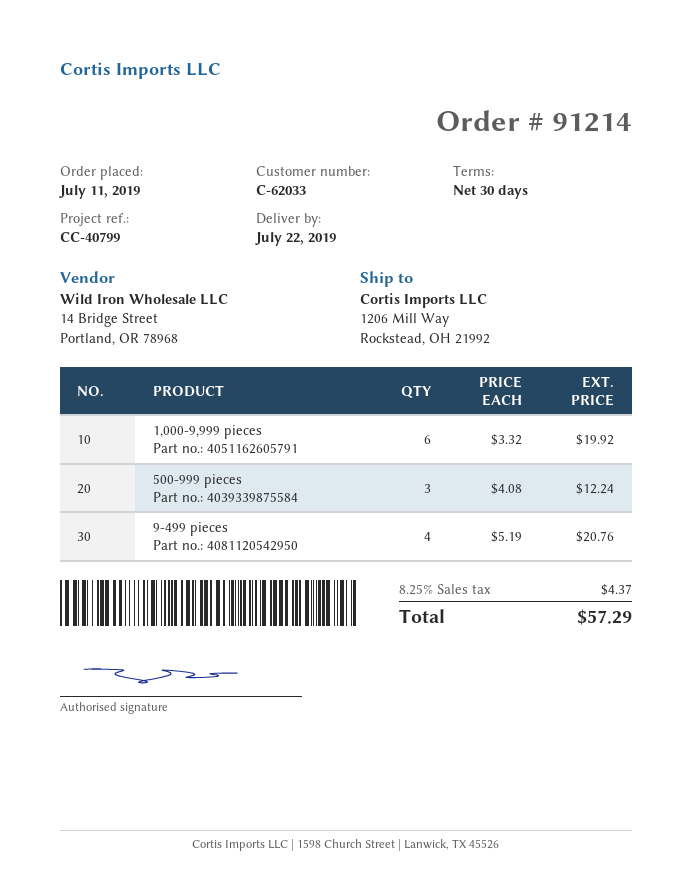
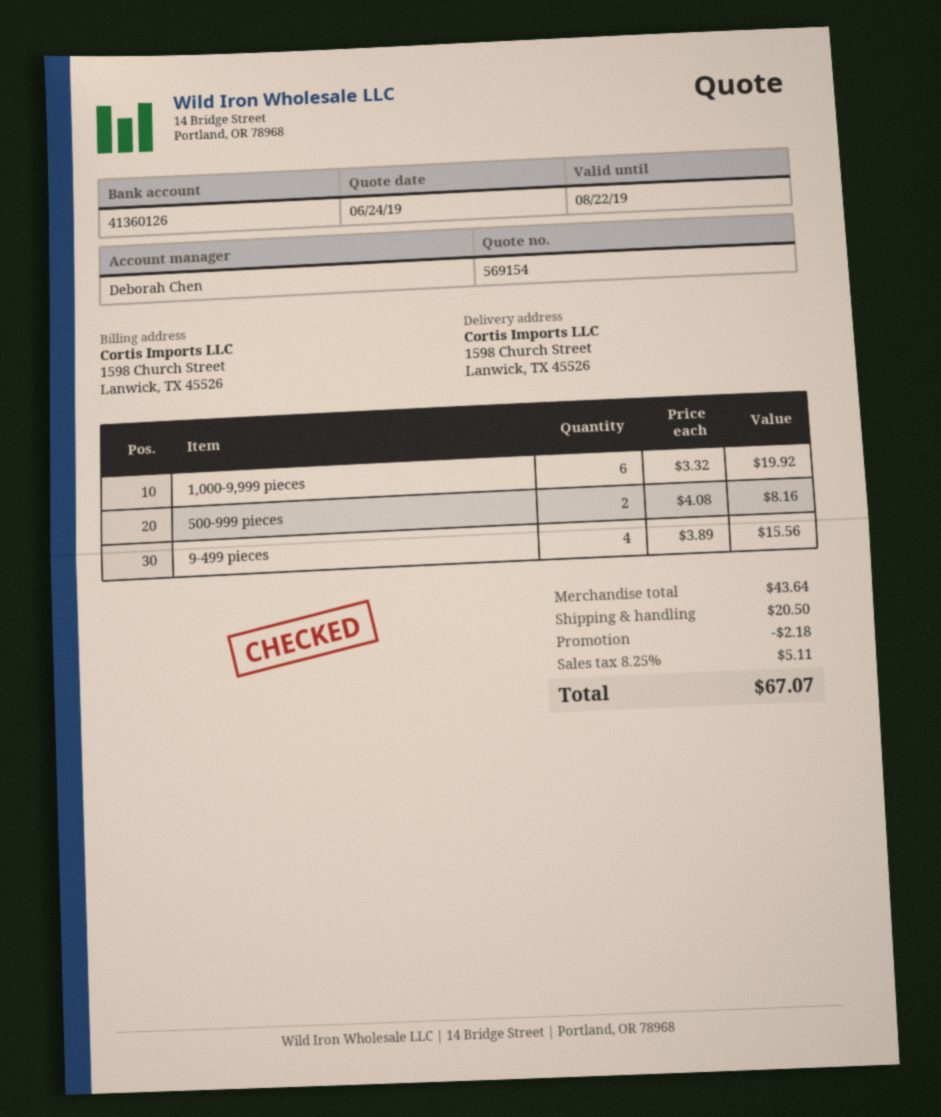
ship to: 1206 Mill Way, Rockstead, OH 21992 -> 1598 Church Street, Lanwick, TX 45526
500-999 pieces: 3 x 4.08 = 12.24 -> 2 x 4.08 = 8.16
9-499 pieces: 4 x 5.19 = 20.76 -> 4 x 3.89 = 15.56
discount: none -> 2.18
shipping: none -> 20.50
tax: 8.25% = 4.37 -> 8.25% = 5.11
total: 57.29 -> 67.07

